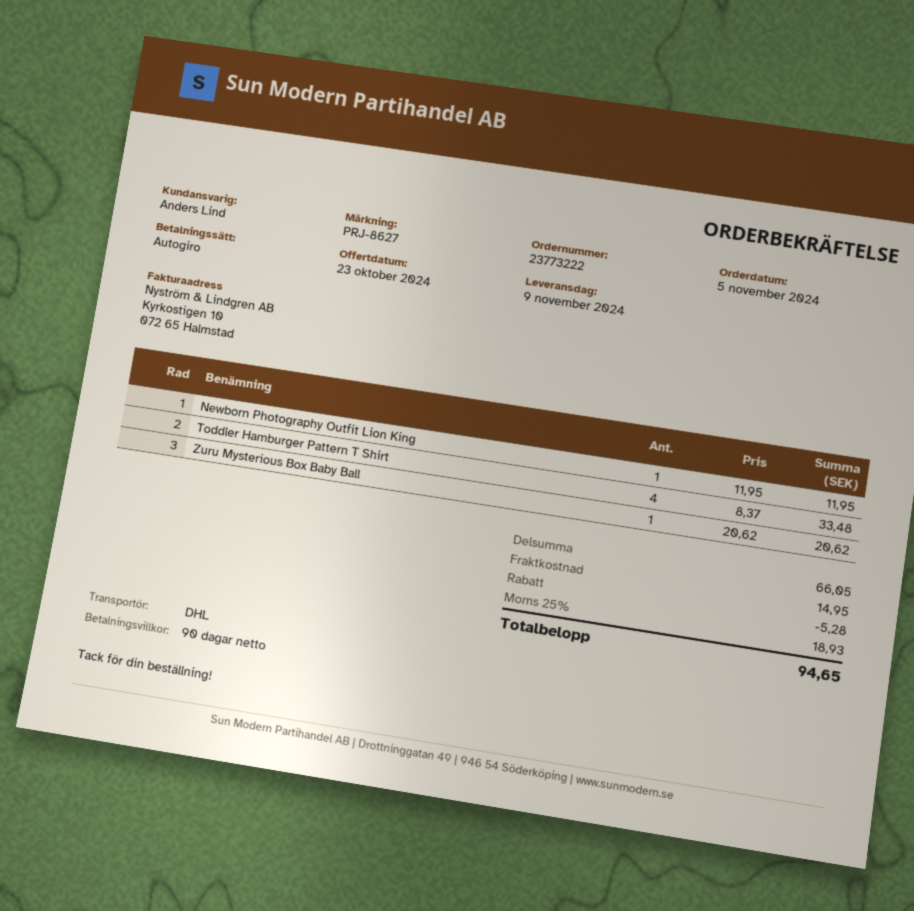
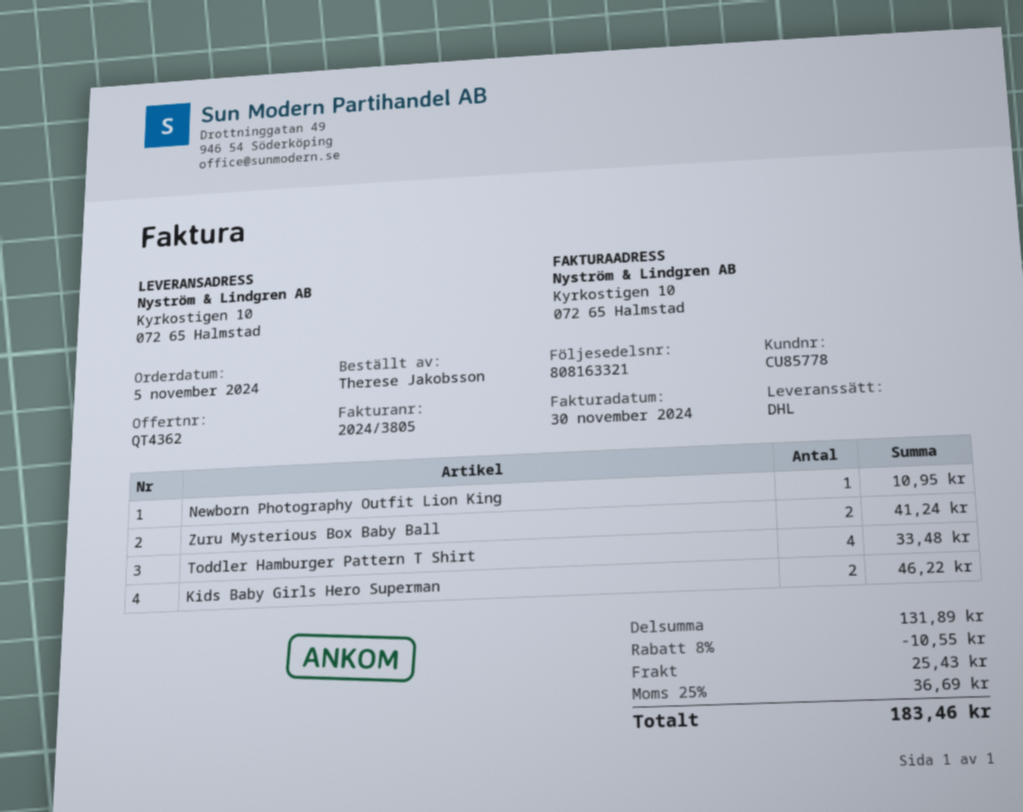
Newborn Photography Outfit Lion King: 1 for 11.95 -> 1 for 10.95
Zuru Mysterious Box Baby Ball: 1 for 20.62 -> 2 for 41.24
Kids Baby Girls Hero Superman: none -> 2 for 46.22
subtotal: 66.05 -> 131.89
discount: 5.28 -> 10.55
shipping: 14.95 -> 25.43
tax: 25% = 18.93 -> 25% = 36.69
total: 94.65 -> 183.46

